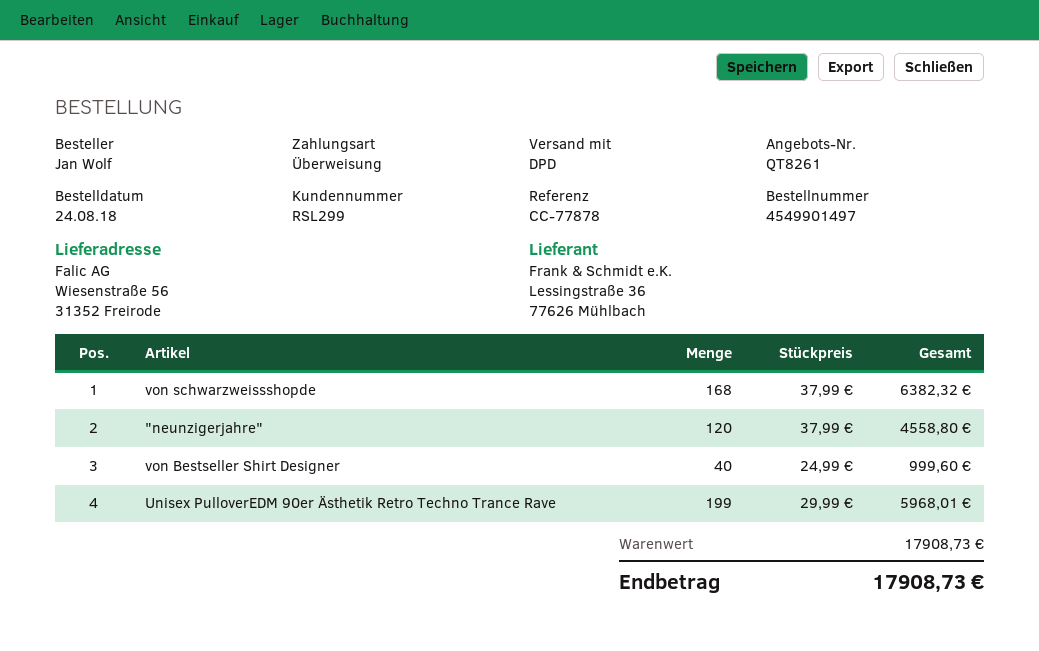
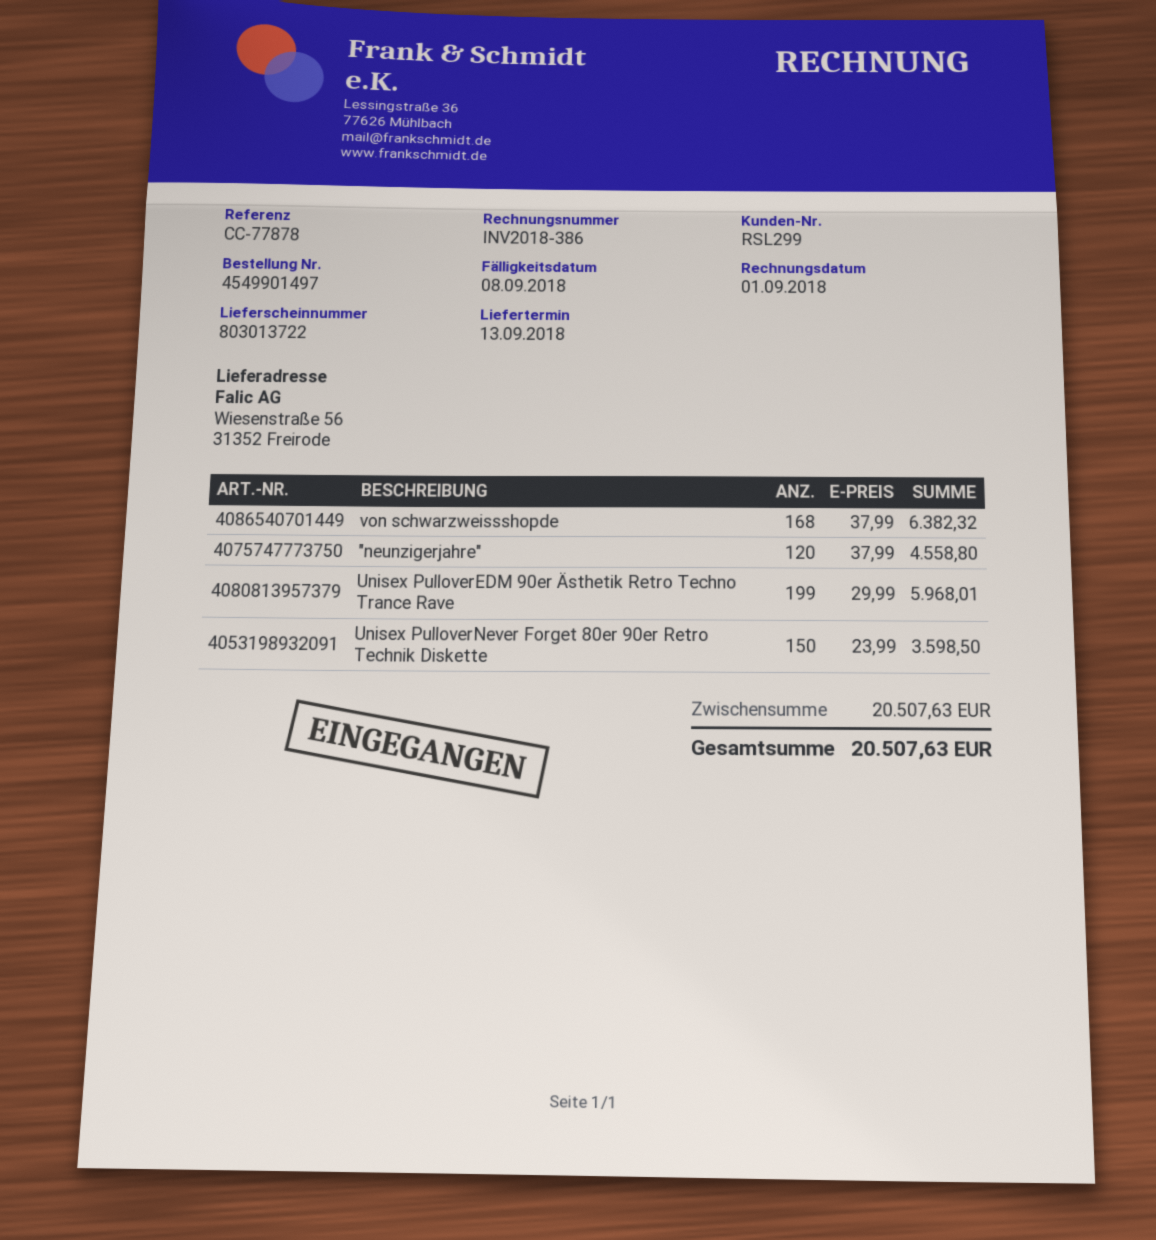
von Bestseller Shirt Designer: 40 x 24.99 = 999.60 -> none
Unisex PulloverNever Forget 80er 90er Retro Technik Diskette: none -> 150 x 23.99 = 3598.50
subtotal: 17908.73 -> 20507.63
total: 17908.73 -> 20507.63

